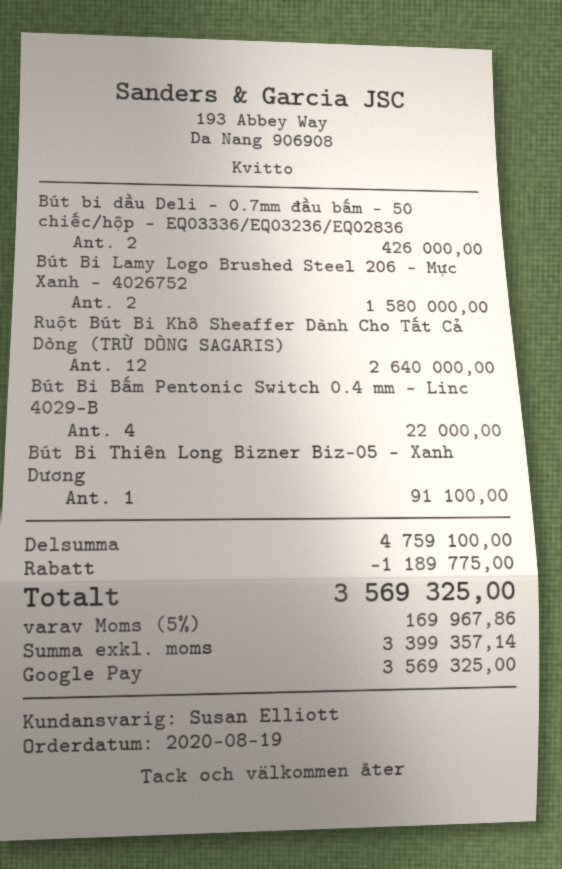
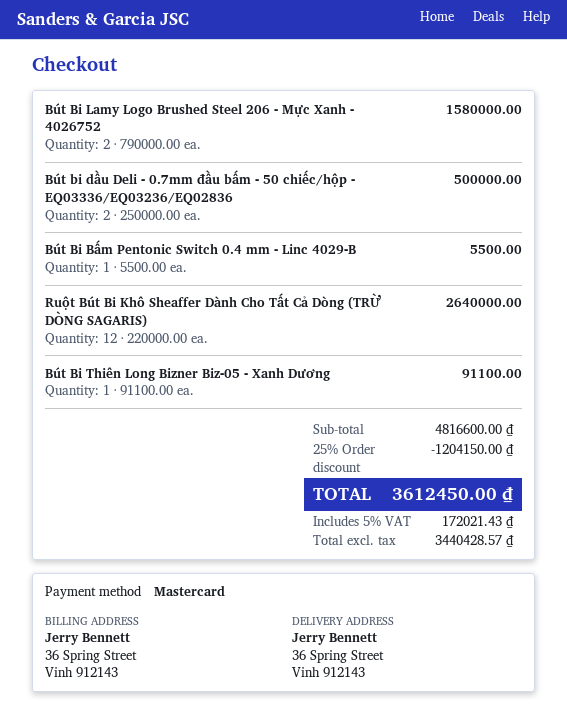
payment method: Google Pay -> Mastercard
Bút bi dầu Deli - 0.7mm đầu bấm - 50 chiếc/hộp - EQ03336/EQ03236/EQ02836: 2 for 426000.00 -> 2 for 500000.00
Bút Bi Bấm Pentonic Switch 0.4 mm - Linc 4029-B: 4 for 22000.00 -> 1 for 5500.00
subtotal: 4759100.00 -> 4816600.00
discount: 1189775.00 -> 1204150.00
net: 3399357.14 -> 3440428.57
tax: 5% = 169967.86 -> 5% = 172021.43
total: 3569325.00 -> 3612450.00

